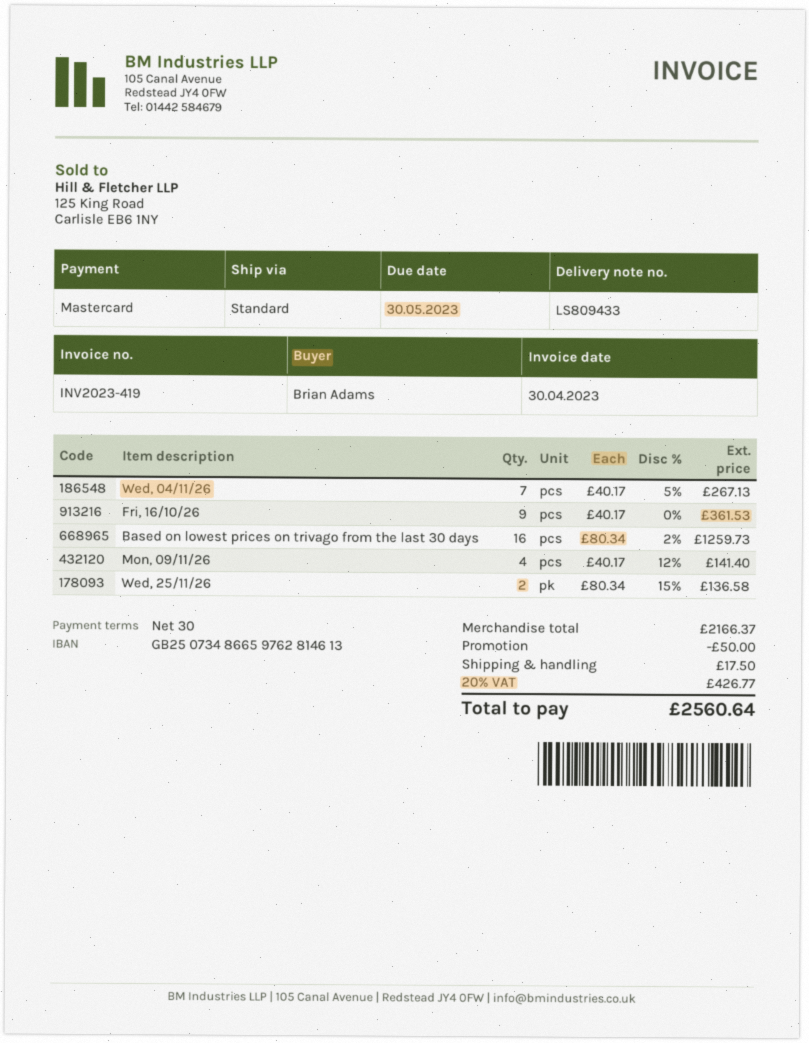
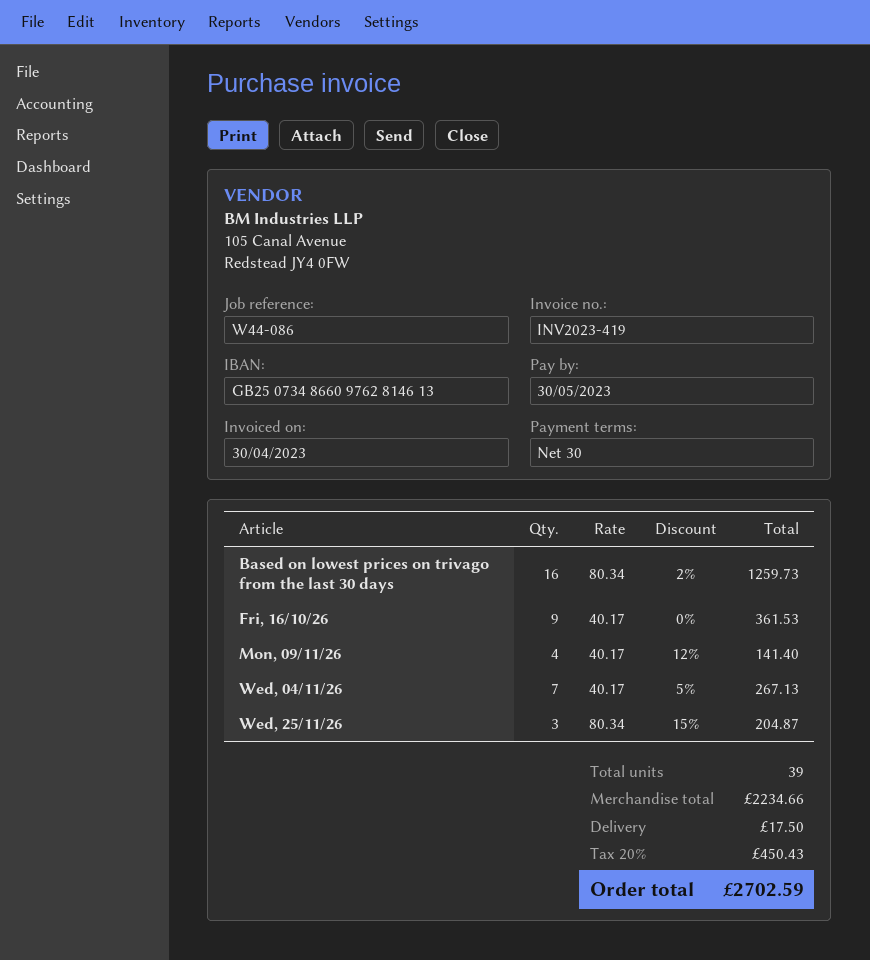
bank account: GB25073486659762814613 -> GB25073486609762814613
Wed, 25/11/26: 2 x 80.34 - 15% = 136.58 -> 3 x 80.34 - 15% = 204.87
subtotal: 2166.37 -> 2234.66
discount: 50.00 -> none
tax: 20% = 426.77 -> 20% = 450.43
total: 2560.64 -> 2702.59

